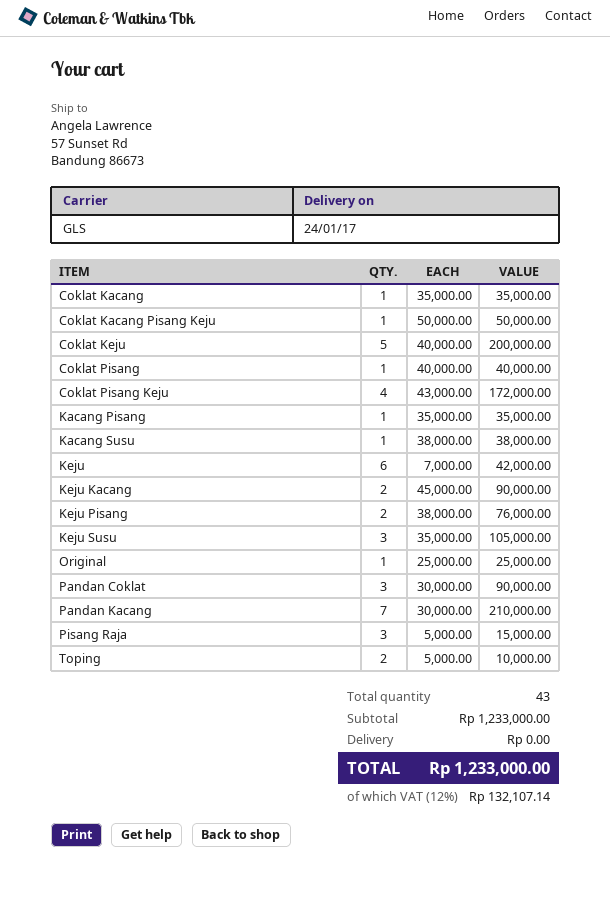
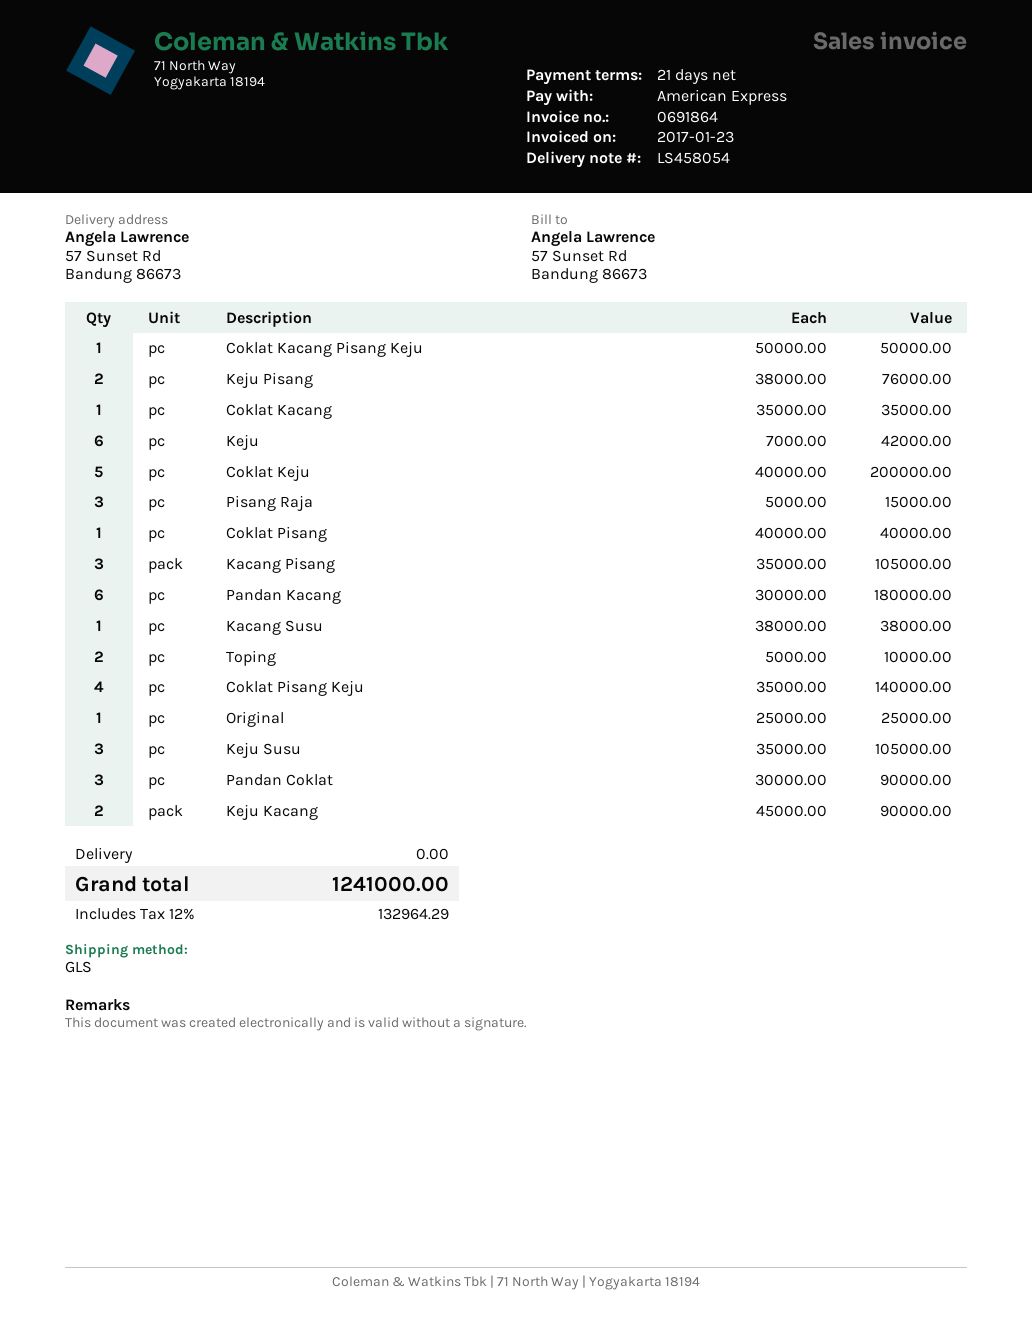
Coklat Pisang Keju: 4 x 43000.00 = 172000.00 -> 4 x 35000.00 = 140000.00
Kacang Pisang: 1 x 35000.00 = 35000.00 -> 3 x 35000.00 = 105000.00
Pandan Kacang: 7 x 30000.00 = 210000.00 -> 6 x 30000.00 = 180000.00
tax: 12% = 132107.14 -> 12% = 132964.29
total: 1233000.00 -> 1241000.00

